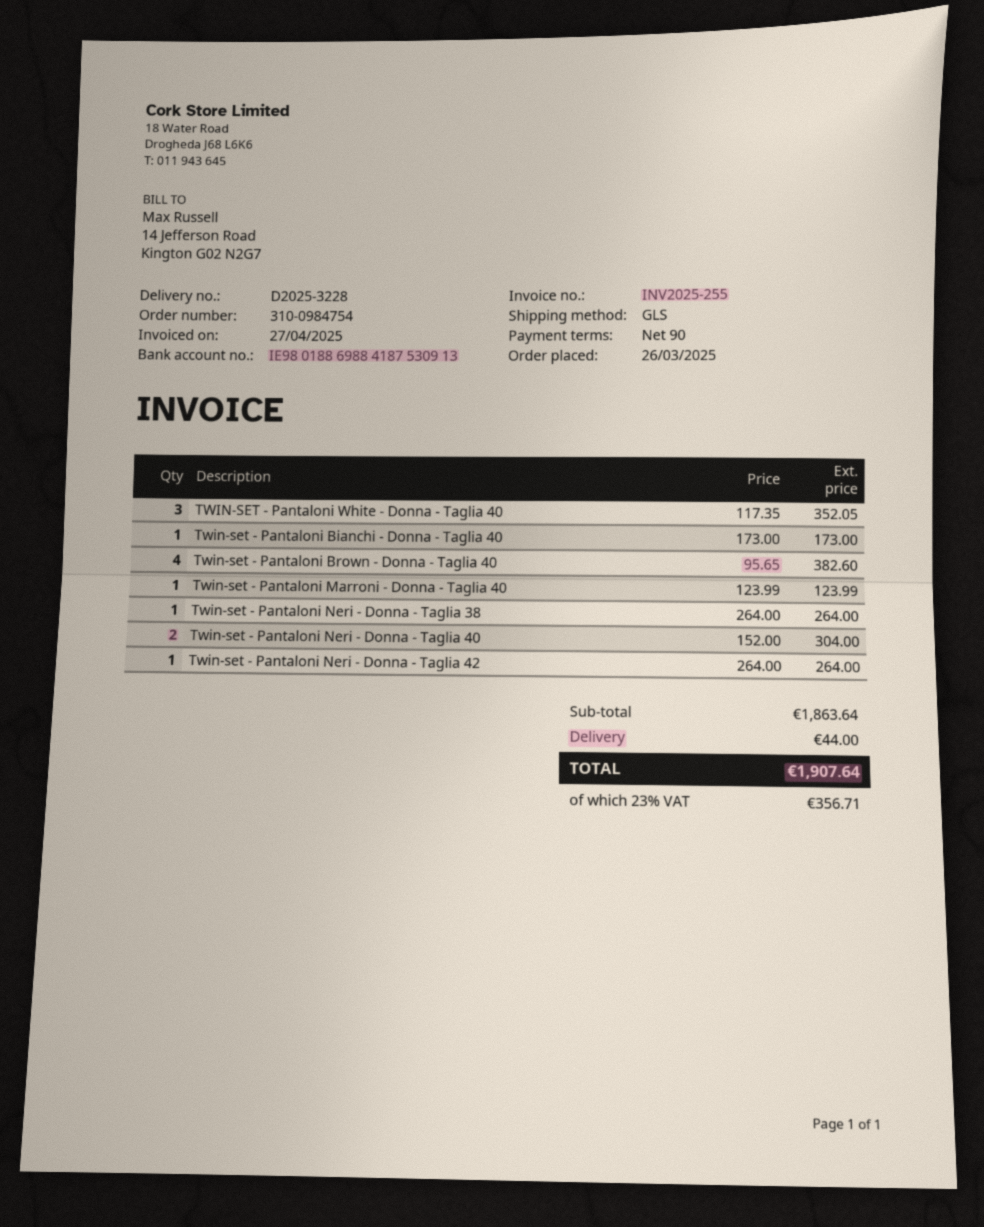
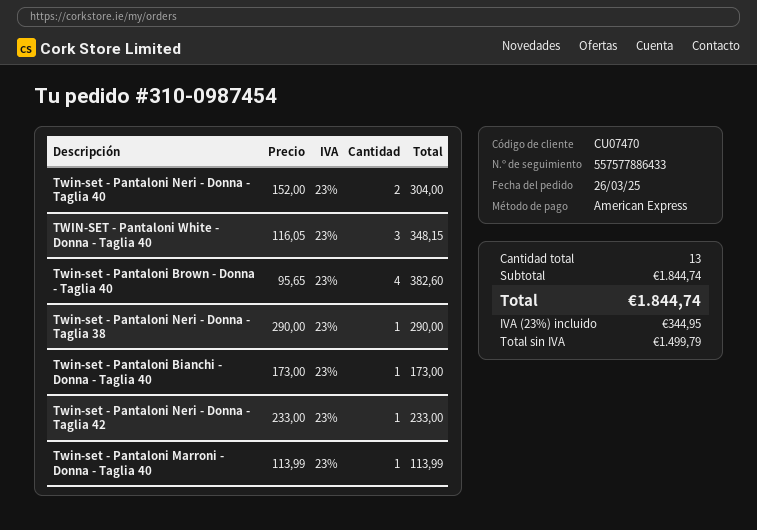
order number: 310-0984754 -> 310-0987454
TWIN-SET - Pantaloni White - Donna - Taglia 40: 3 x 117.35 = 352.05 -> 3 x 116.05 = 348.15
Twin-set - Pantaloni Marroni - Donna - Taglia 40: 1 x 123.99 = 123.99 -> 1 x 113.99 = 113.99
Twin-set - Pantaloni Neri - Donna - Taglia 38: 1 x 264.00 = 264.00 -> 1 x 290.00 = 290.00
Twin-set - Pantaloni Neri - Donna - Taglia 42: 1 x 264.00 = 264.00 -> 1 x 233.00 = 233.00
subtotal: 1863.64 -> 1844.74
shipping: 44.00 -> none
tax: 23% = 356.71 -> 23% = 344.95
total: 1907.64 -> 1844.74

